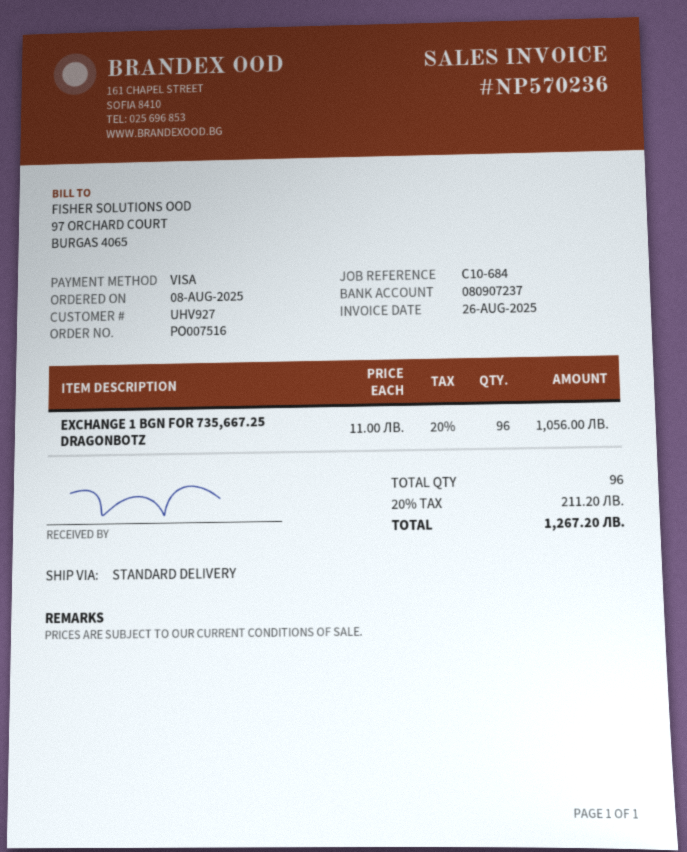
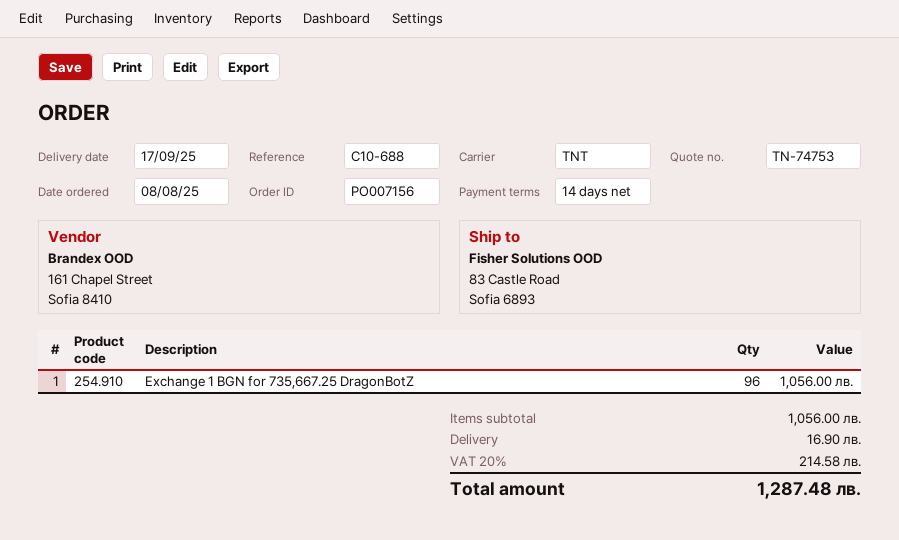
order number: PO007516 -> PO007156
reference: C10-684 -> C10-688
shipping method: standard -> TNT
shipping: none -> 16.90
tax: 20% = 211.20 -> 20% = 214.58
total: 1267.20 -> 1287.48

